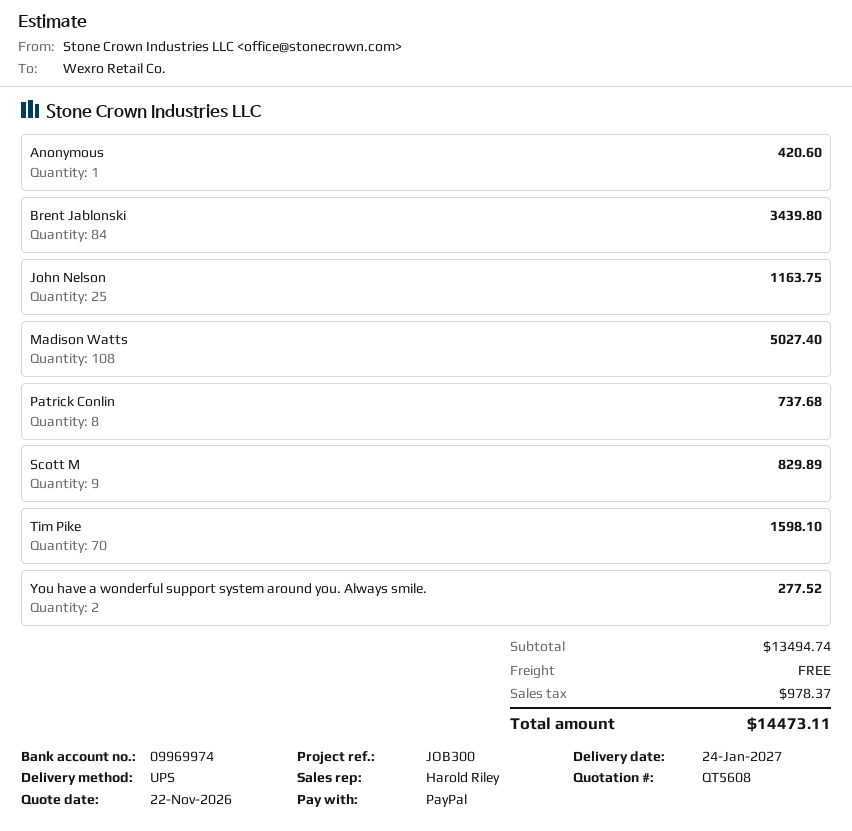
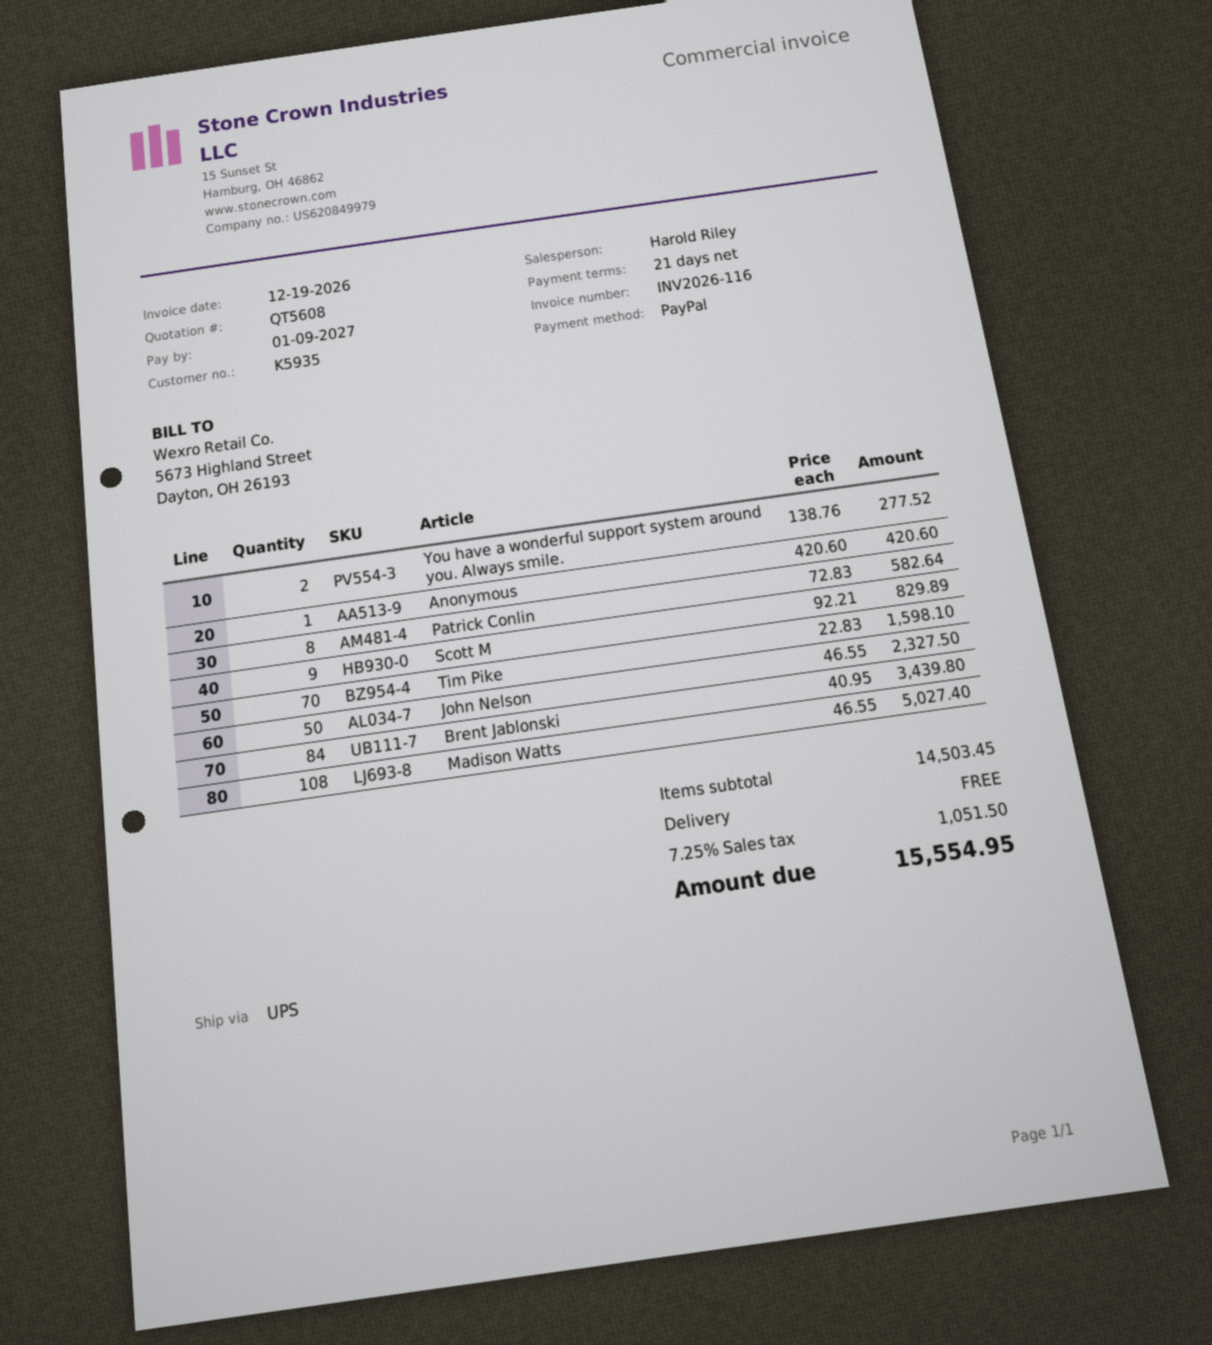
John Nelson: 25 for 1163.75 -> 50 for 2327.50
Patrick Conlin: 8 for 737.68 -> 8 for 582.64
subtotal: 13494.74 -> 14503.45
tax: 978.37 -> 1051.50
total: 14473.11 -> 15554.95

